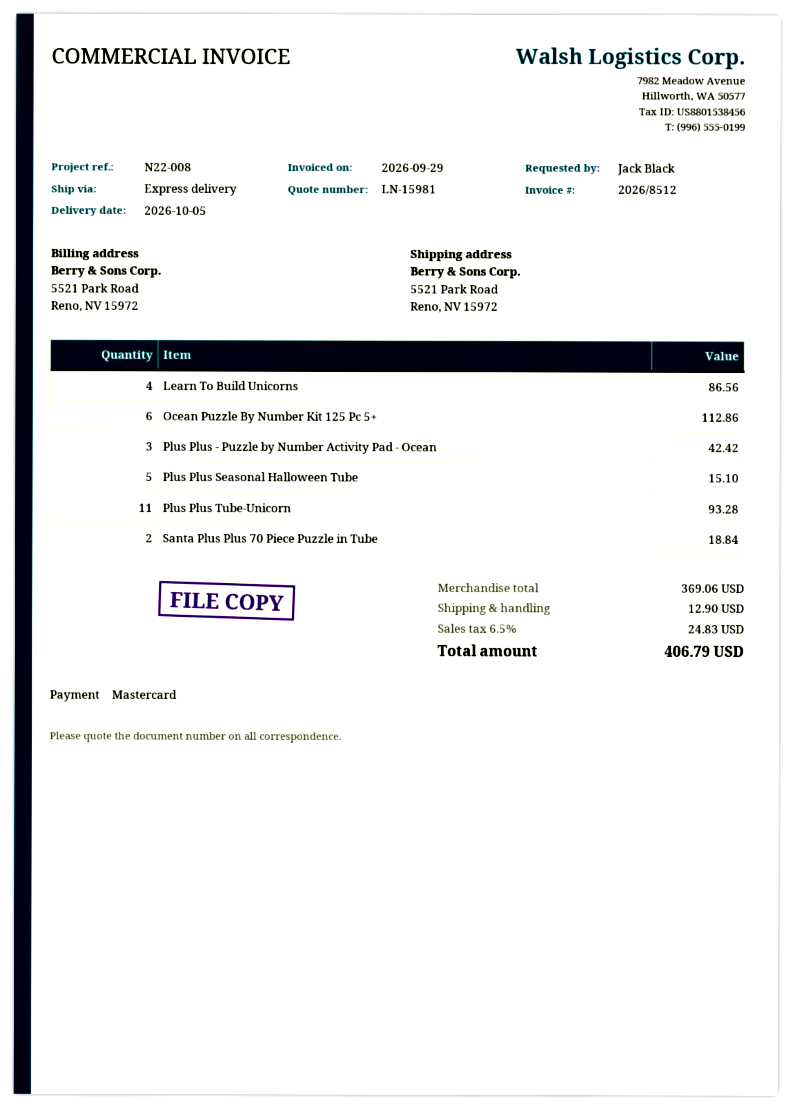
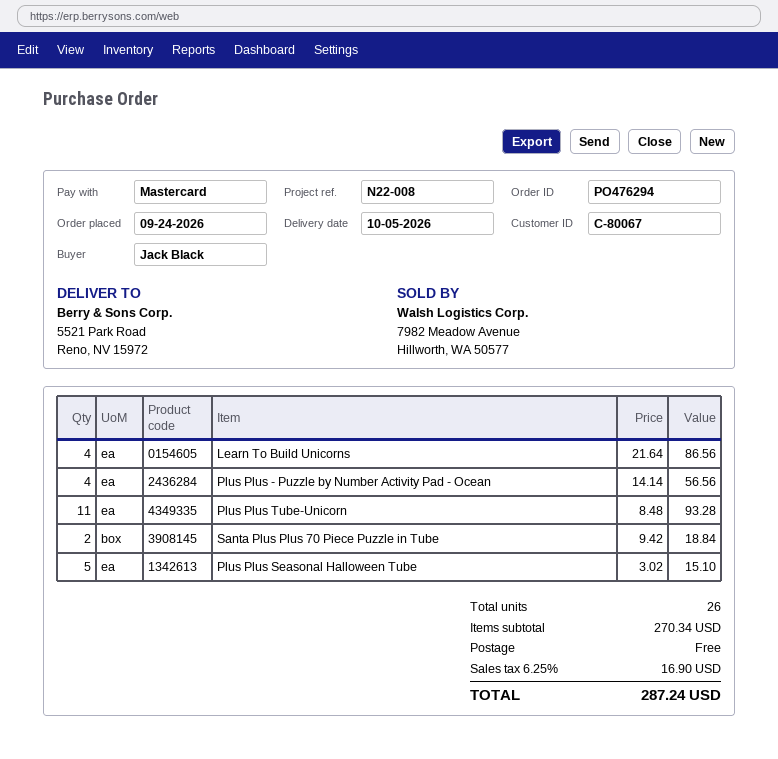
Ocean Puzzle By Number Kit 125 Pc 5+: 6 for 112.86 -> none
Plus Plus - Puzzle by Number Activity Pad - Ocean: 3 for 42.42 -> 4 for 56.56
subtotal: 369.06 -> 270.34
shipping: 12.90 -> 0.00
tax: 6.5% = 24.83 -> 6.25% = 16.90
total: 406.79 -> 287.24

